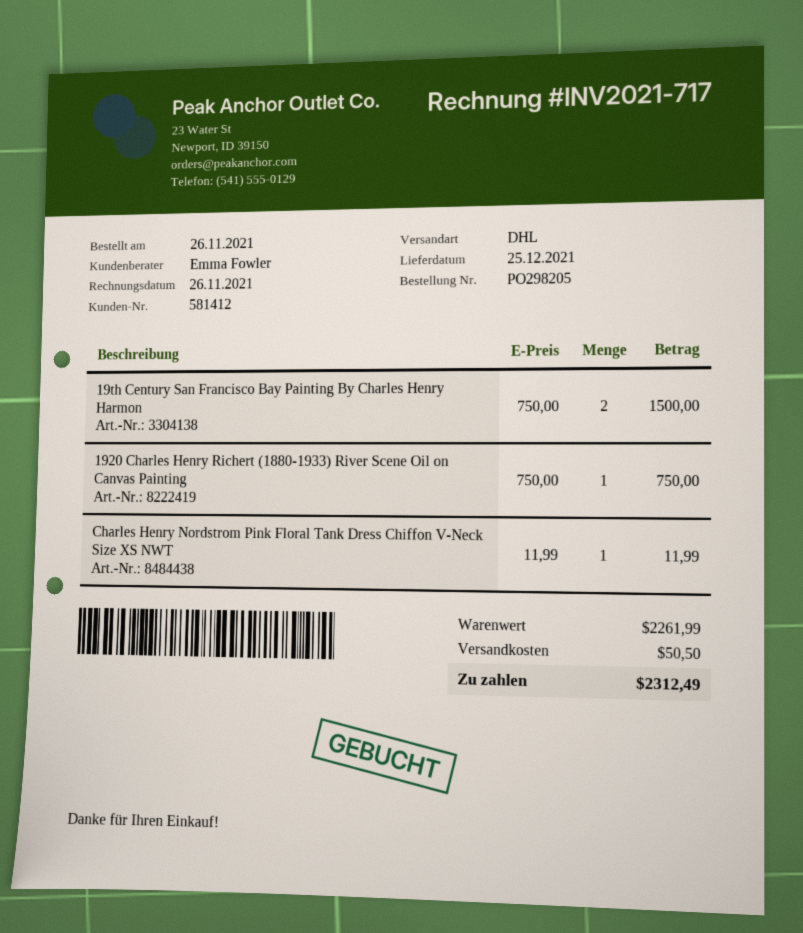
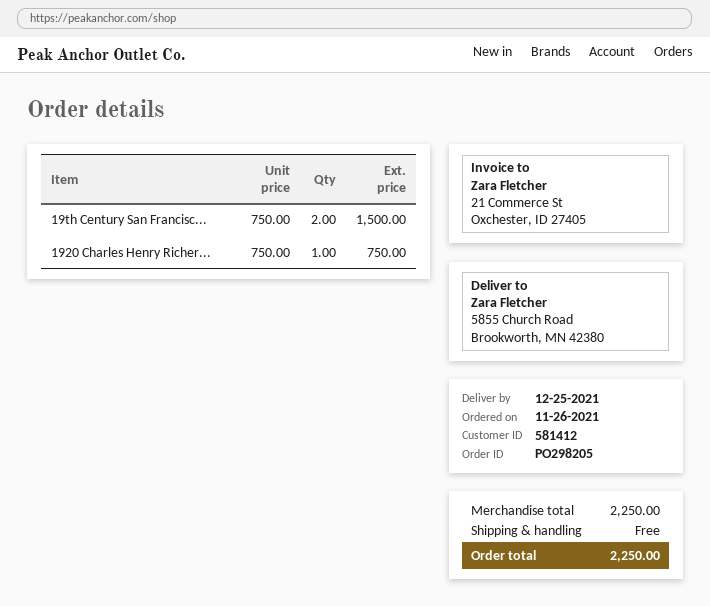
Charles Henry Nordstrom Pink Floral Tank Dress Chiffon V-Neck Size XS NWT: 1 x 11.99 = 11.99 -> none
subtotal: 2261.99 -> 2250.00
shipping: 50.50 -> 0.00
total: 2312.49 -> 2250.00

